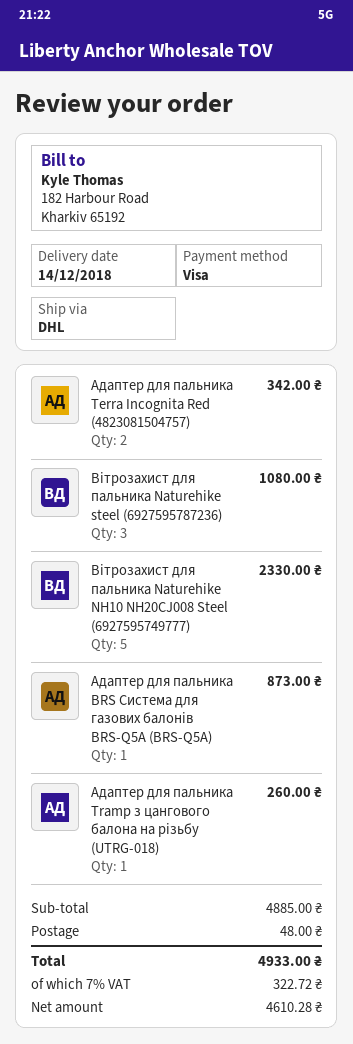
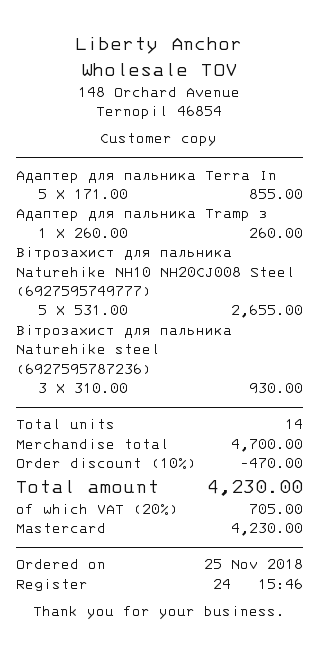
payment method: Visa -> Mastercard
Адаптер для пальника Terra Incognita Red (4823081504757): 2 for 342.00 -> 5 for 855.00
Вітрозахист для пальника Naturehike steel (6927595787236): 3 for 1080.00 -> 3 for 930.00
Вітрозахист для пальника Naturehike NH10 NH20CJ008 Steel (6927595749777): 5 for 2330.00 -> 5 for 2655.00
Адаптер для пальника BRS Система для газових балонів BRS-Q5A (BRS-Q5A): 1 for 873.00 -> none
subtotal: 4885.00 -> 4700.00
discount: none -> 10% = 470.00
shipping: 48.00 -> none
tax: 7% = 322.72 -> 20% = 705.00
total: 4933.00 -> 4230.00

